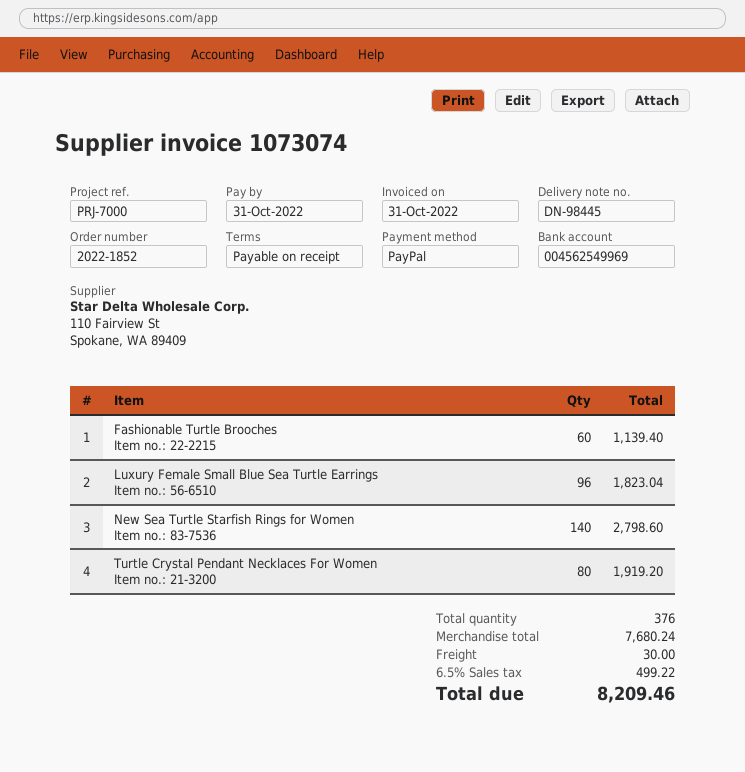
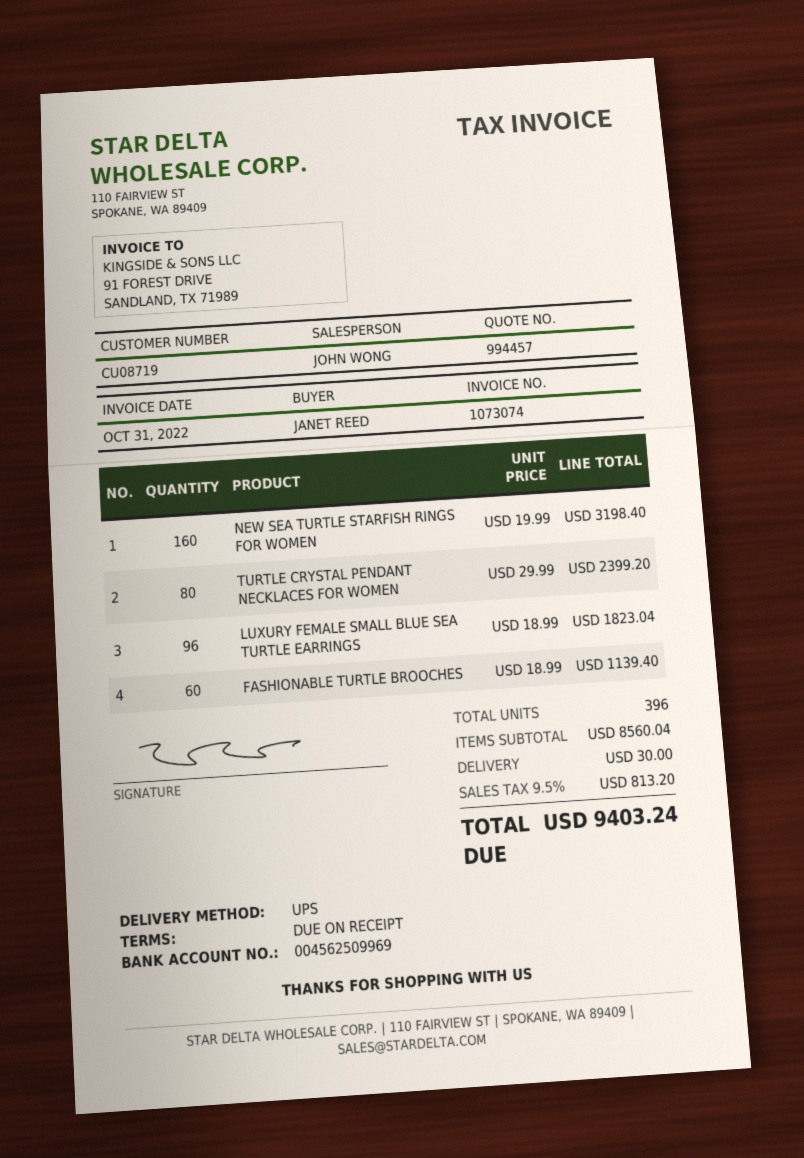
bank account: 004562549969 -> 004562509969
New Sea Turtle Starfish Rings for Women: 140 for 2798.60 -> 160 for 3198.40
Turtle Crystal Pendant Necklaces For Women: 80 for 1919.20 -> 80 for 2399.20
total quantity: 376 -> 396
subtotal: 7680.24 -> 8560.04
tax: 6.5% = 499.22 -> 9.5% = 813.20
total: 8209.46 -> 9403.24

